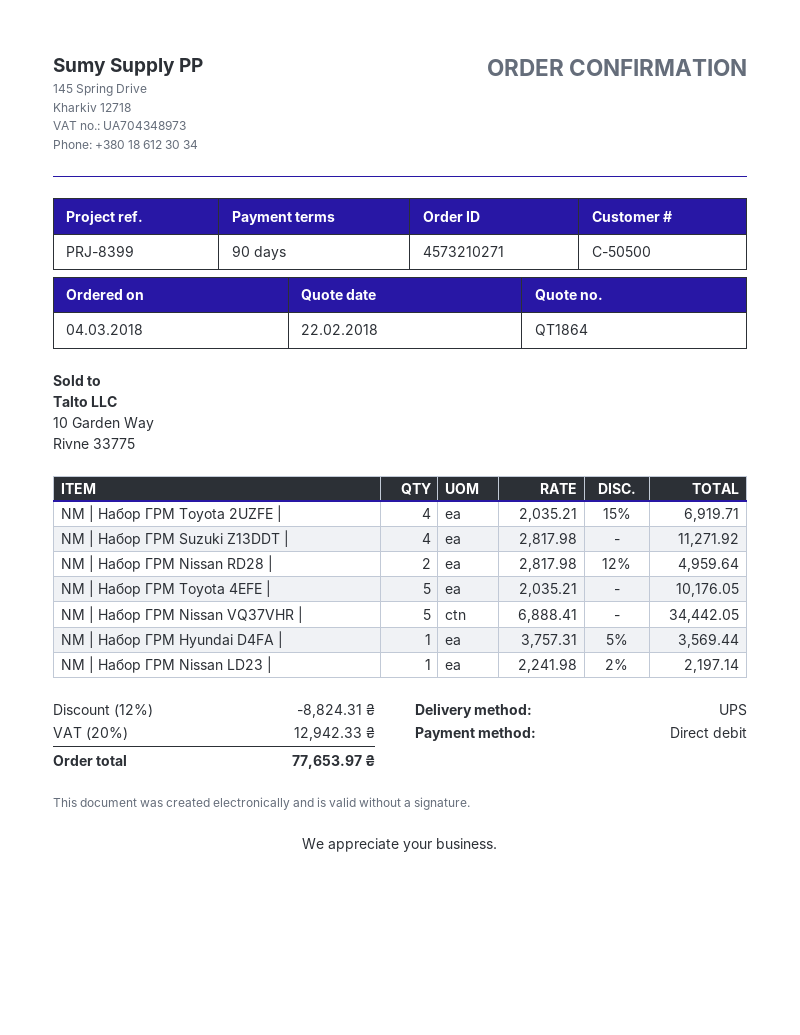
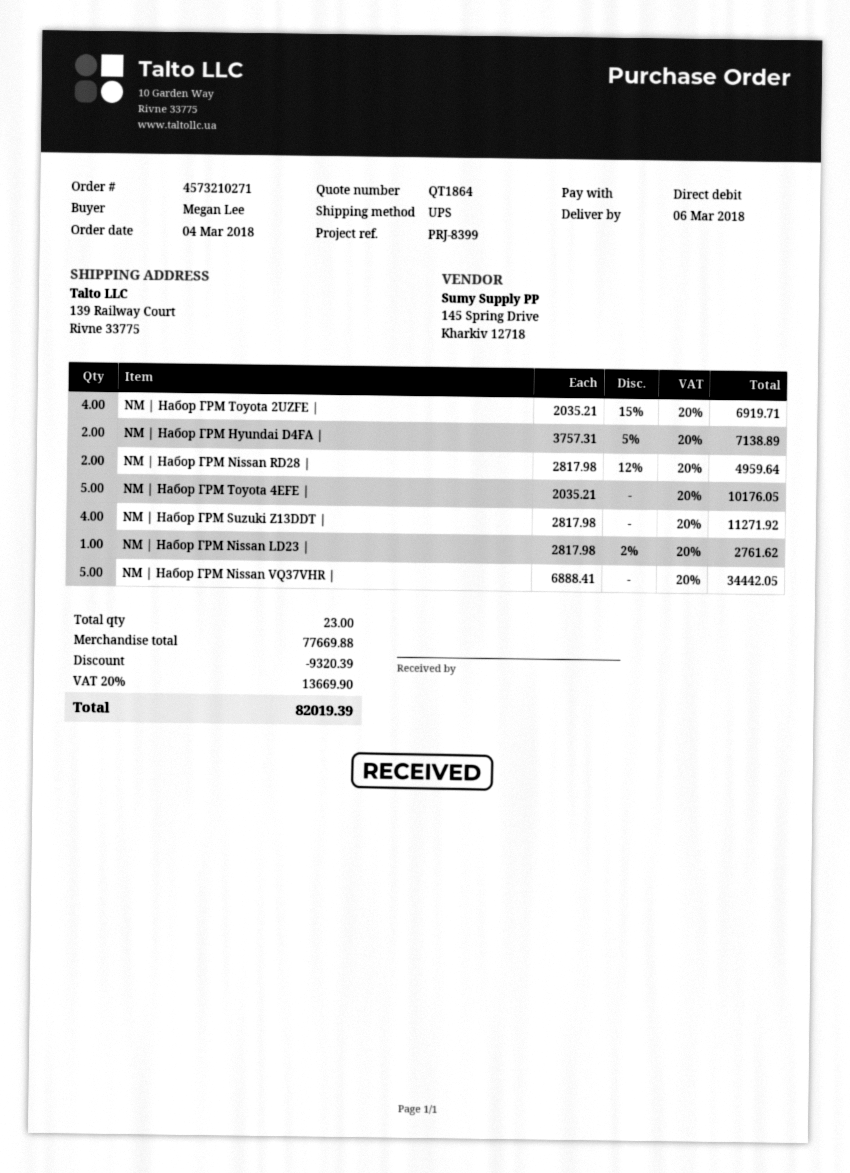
NM | Набор ГРМ Hyundai D4FA |: 1 x 3757.31 - 5% = 3569.44 -> 2 x 3757.31 - 5% = 7138.89
NM | Набор ГРМ Nissan LD23 |: 1 x 2241.98 - 2% = 2197.14 -> 1 x 2817.98 - 2% = 2761.62
discount: 8824.31 -> 9320.39
tax: 20% = 12942.33 -> 20% = 13669.90
total: 77653.97 -> 82019.39

